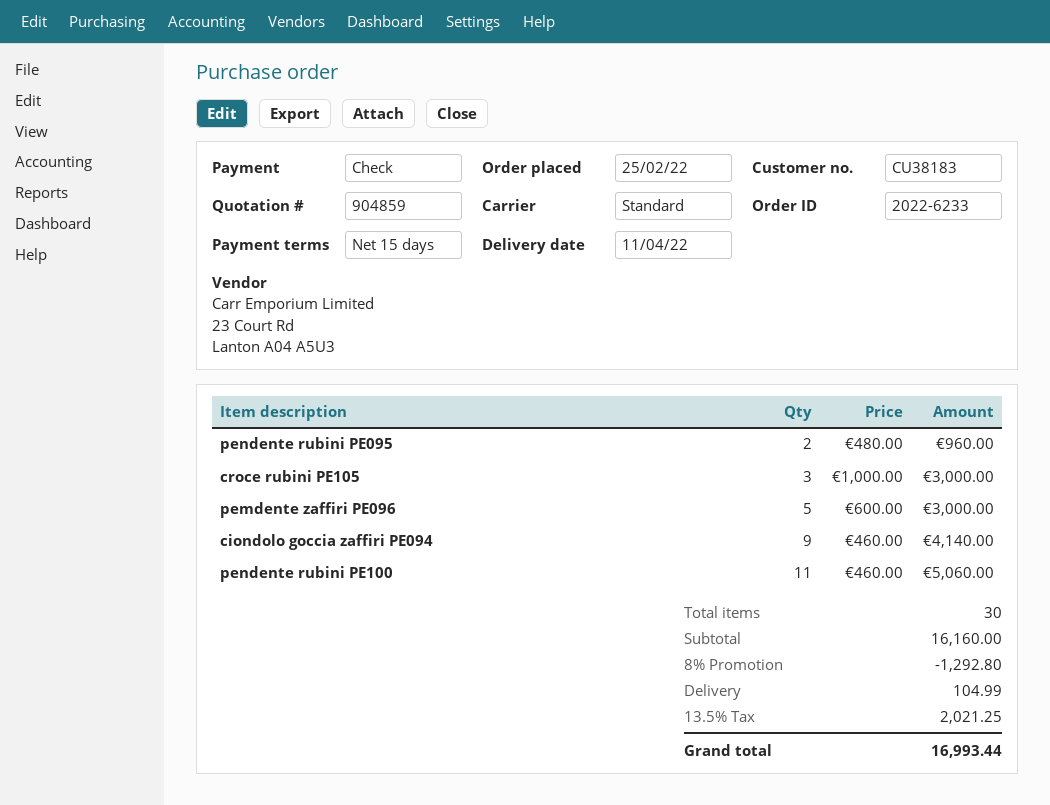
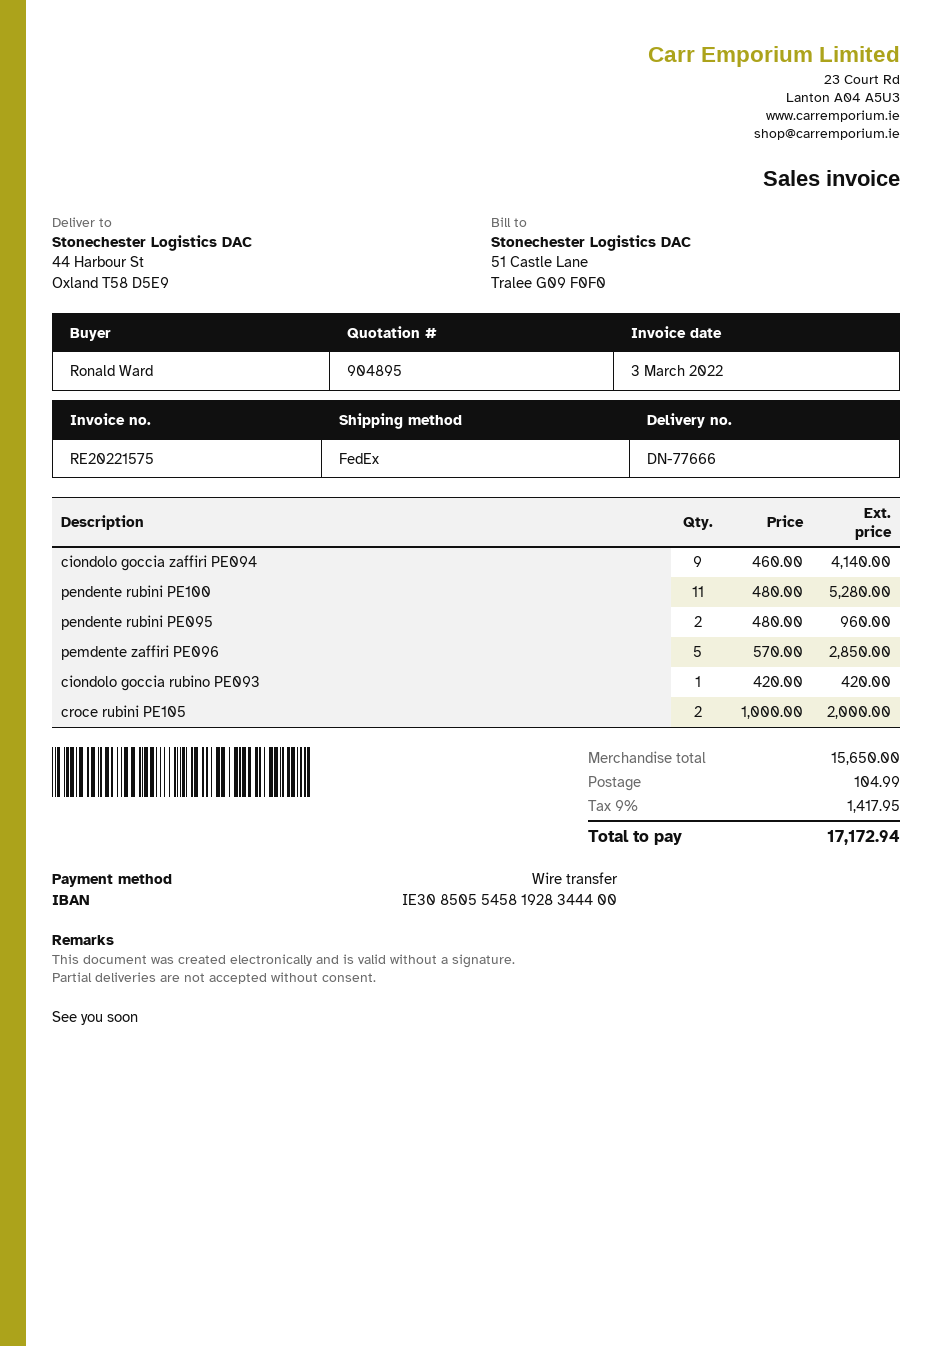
quote number: 904859 -> 904895
payment method: cheque -> bank transfer
shipping method: standard -> FedEx
croce rubini PE105: 3 x 1000.00 = 3000.00 -> 2 x 1000.00 = 2000.00
pemdente zaffiri PE096: 5 x 600.00 = 3000.00 -> 5 x 570.00 = 2850.00
pendente rubini PE100: 11 x 460.00 = 5060.00 -> 11 x 480.00 = 5280.00
ciondolo goccia rubino PE093: none -> 1 x 420.00 = 420.00
subtotal: 16160.00 -> 15650.00
discount: 8% = 1292.80 -> none
tax: 13.5% = 2021.25 -> 9% = 1417.95
total: 16993.44 -> 17172.94

